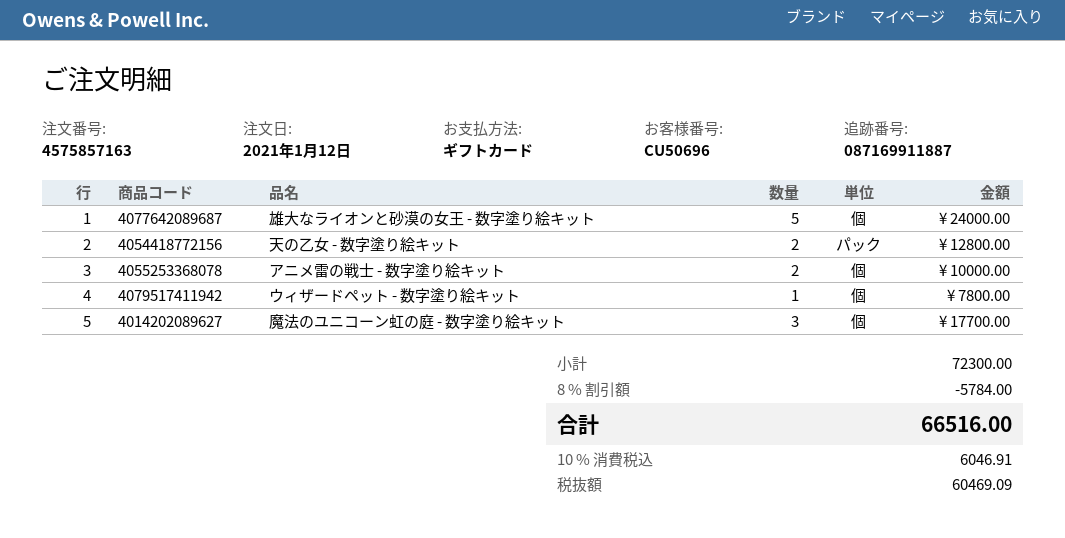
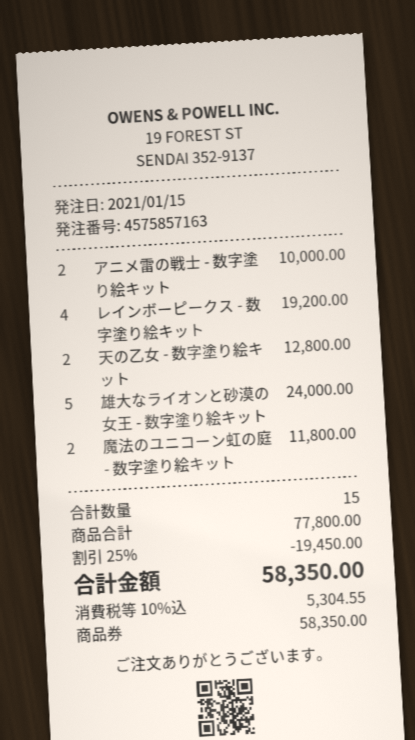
order date: 2021-01-12 -> 2021-01-15
ウィザードペット - 数字塗り絵キット: 1 for 7800.00 -> none
魔法のユニコーン虹の庭 - 数字塗り絵キット: 3 for 17700.00 -> 2 for 11800.00
レインボーピークス - 数字塗り絵キット: none -> 4 for 19200.00
subtotal: 72300.00 -> 77800.00
discount: 8% = 5784.00 -> 25% = 19450.00
tax: 10% = 6046.91 -> 10% = 5304.55
total: 66516.00 -> 58350.00

